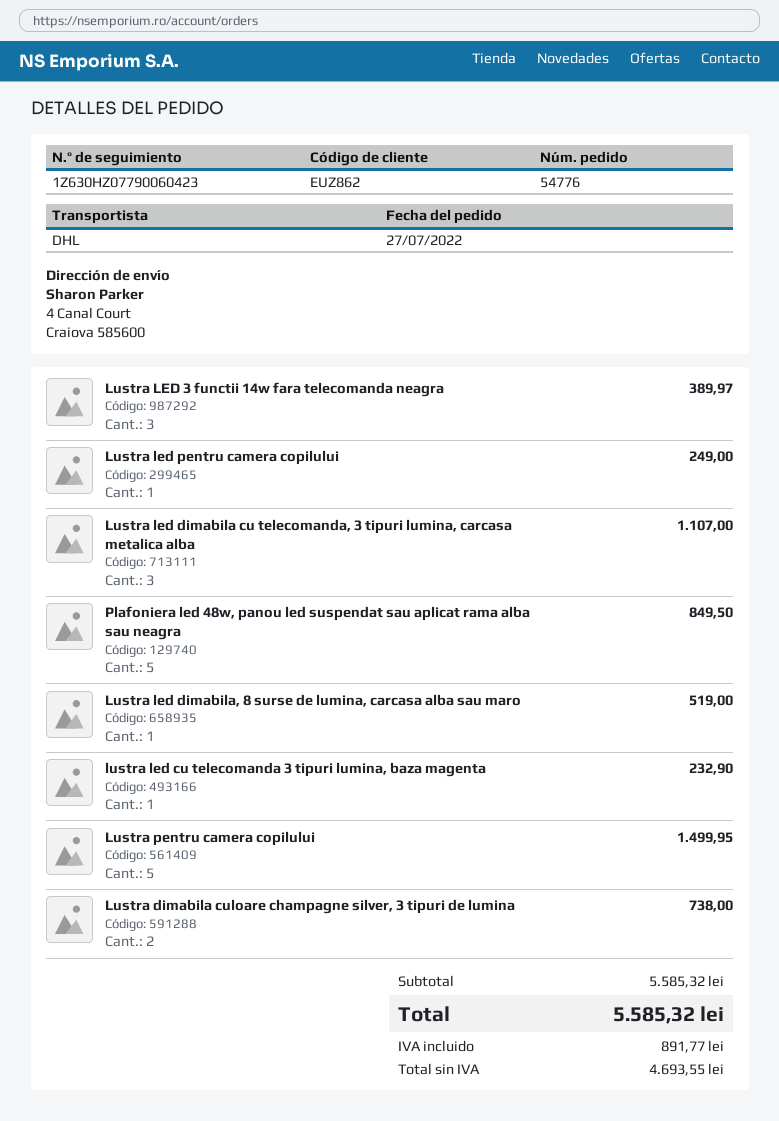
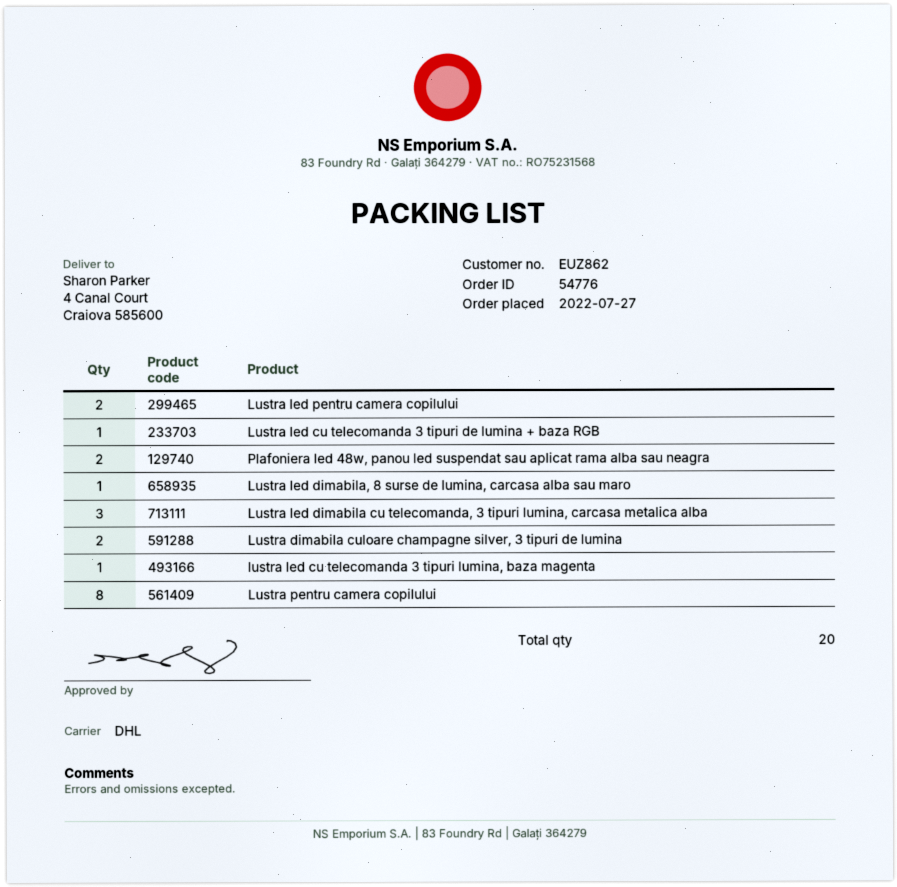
Lustra LED 3 functii 14w fara telecomanda neagra: 3 -> none
Lustra led pentru camera copilului: 1 -> 2
Plafoniera led 48w, panou led suspendat sau aplicat rama alba sau neagra: 5 -> 2
Lustra pentru camera copilului: 5 -> 8
Lustra led cu telecomanda 3 tipuri de lumina + baza RGB: none -> 1

